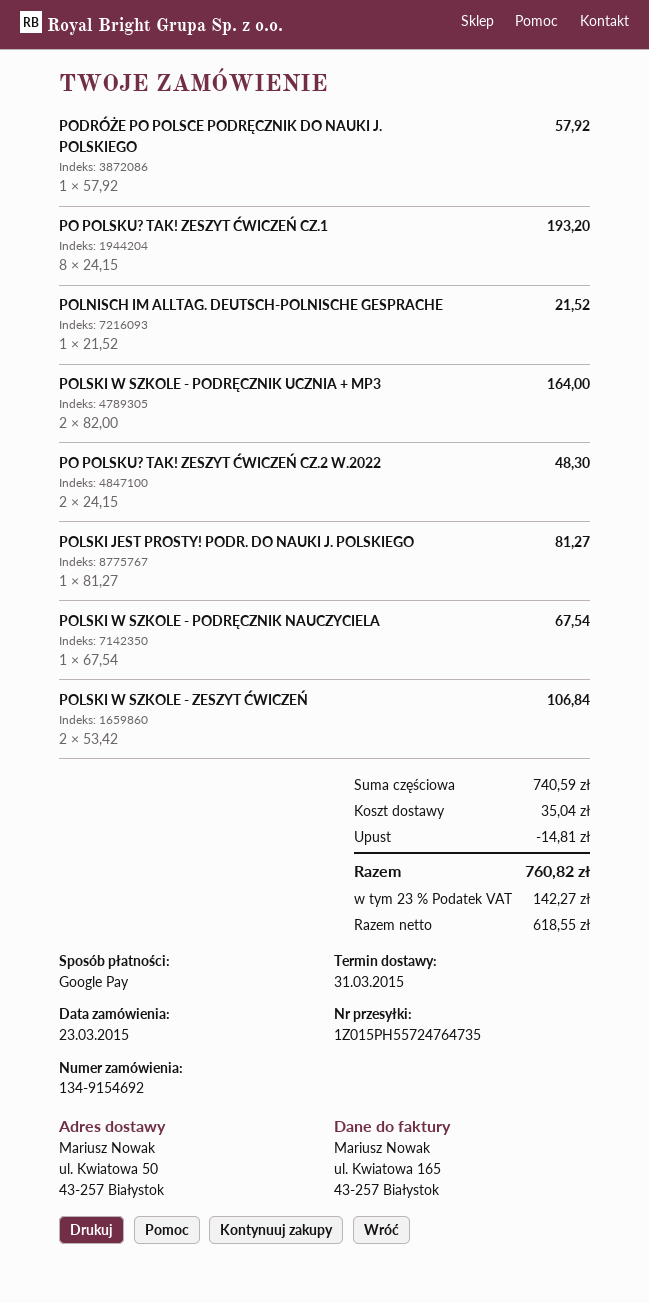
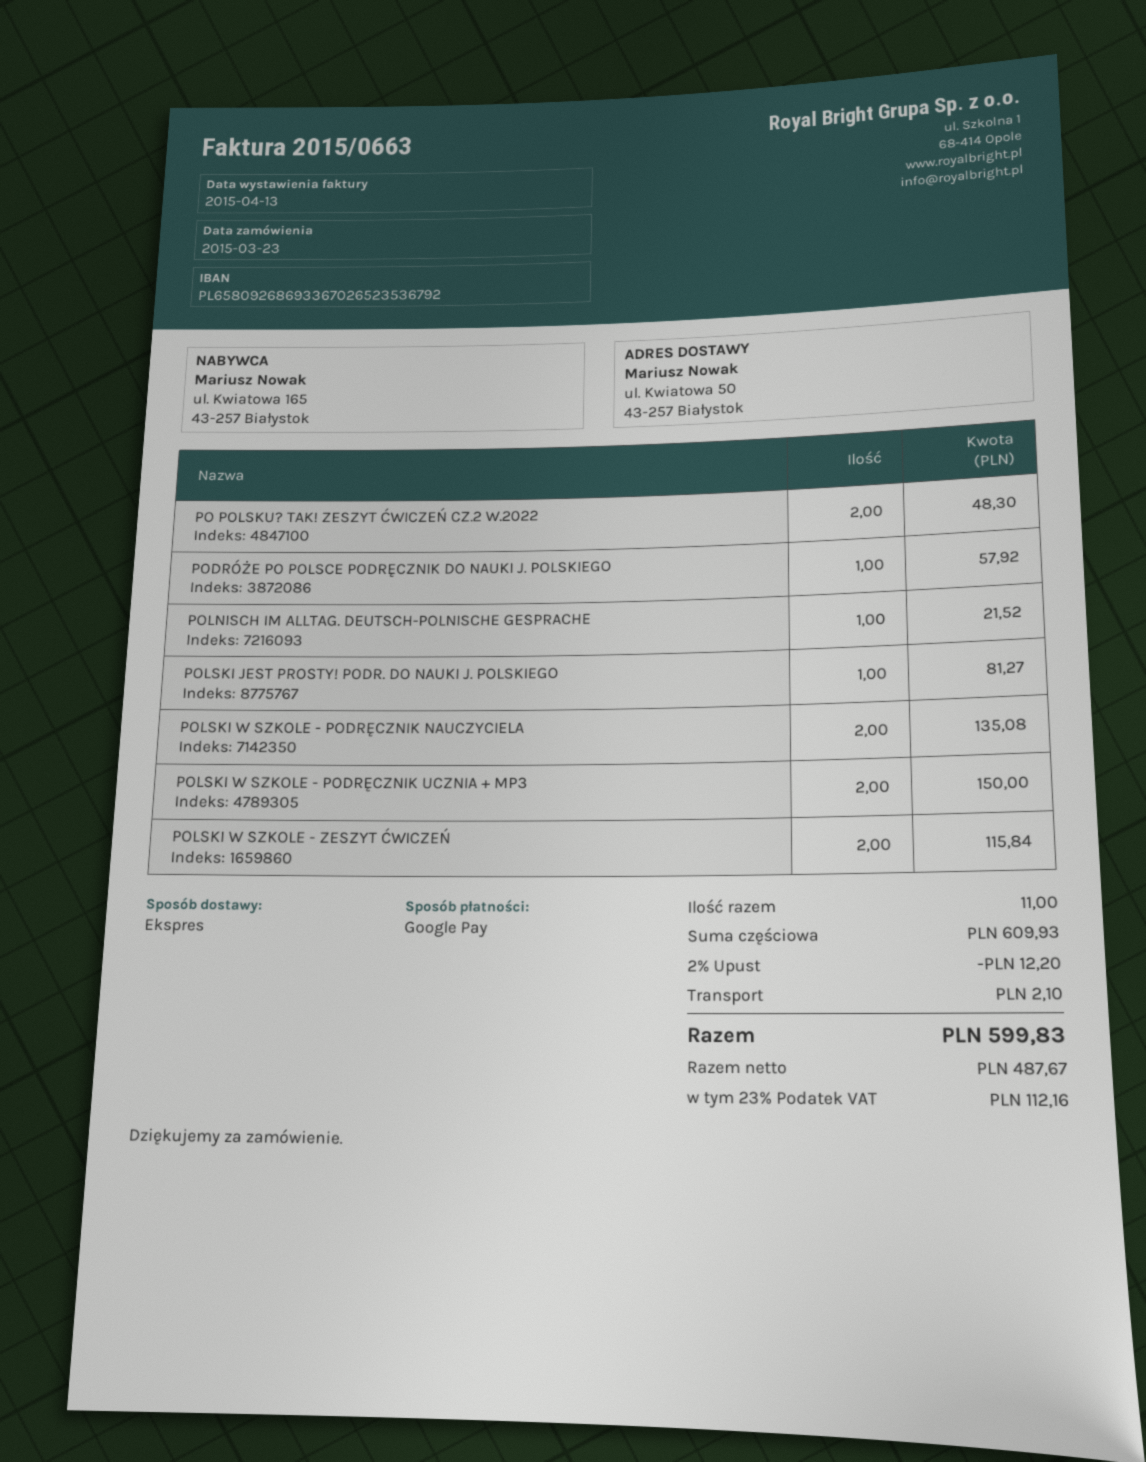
PO POLSKU? TAK! ZESZYT ĆWICZEŃ CZ.1: 8 for 193.20 -> none
POLSKI W SZKOLE - PODRĘCZNIK UCZNIA + MP3: 2 for 164.00 -> 2 for 150.00
POLSKI W SZKOLE - PODRĘCZNIK NAUCZYCIELA: 1 for 67.54 -> 2 for 135.08
POLSKI W SZKOLE - ZESZYT ĆWICZEŃ: 2 for 106.84 -> 2 for 115.84
subtotal: 740.59 -> 609.93
discount: 14.81 -> 12.20
shipping: 35.04 -> 2.10
net: 618.55 -> 487.67
tax: 23% = 142.27 -> 23% = 112.16
total: 760.82 -> 599.83

